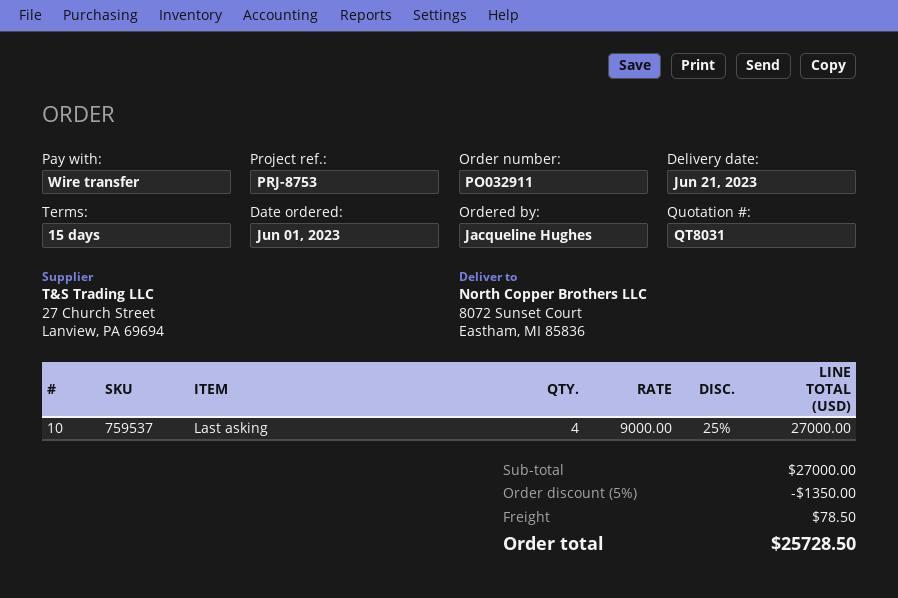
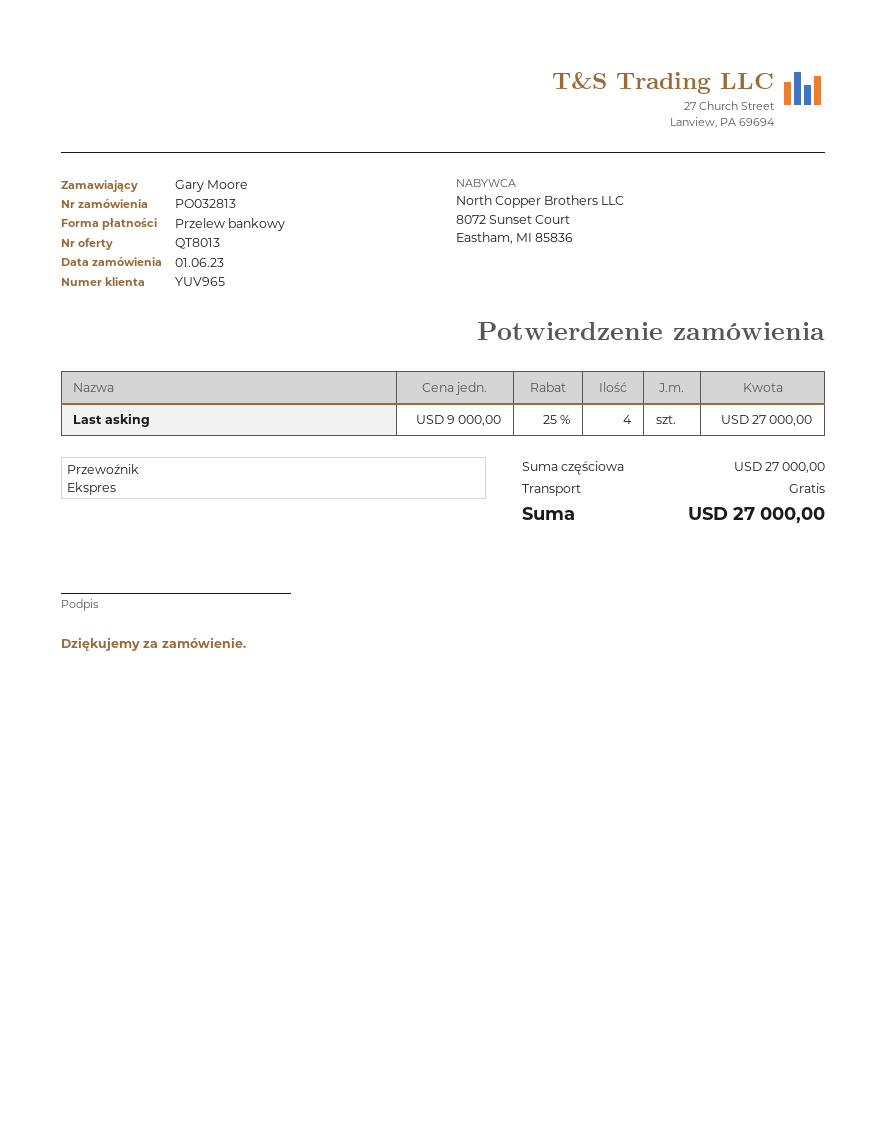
quote number: QT8031 -> QT8013
order number: PO032911 -> PO032813
ordered by: Jacqueline Hughes -> Gary Moore
discount: 5% = 1350.00 -> none
shipping: 78.50 -> 0.00
total: 25728.50 -> 27000.00

